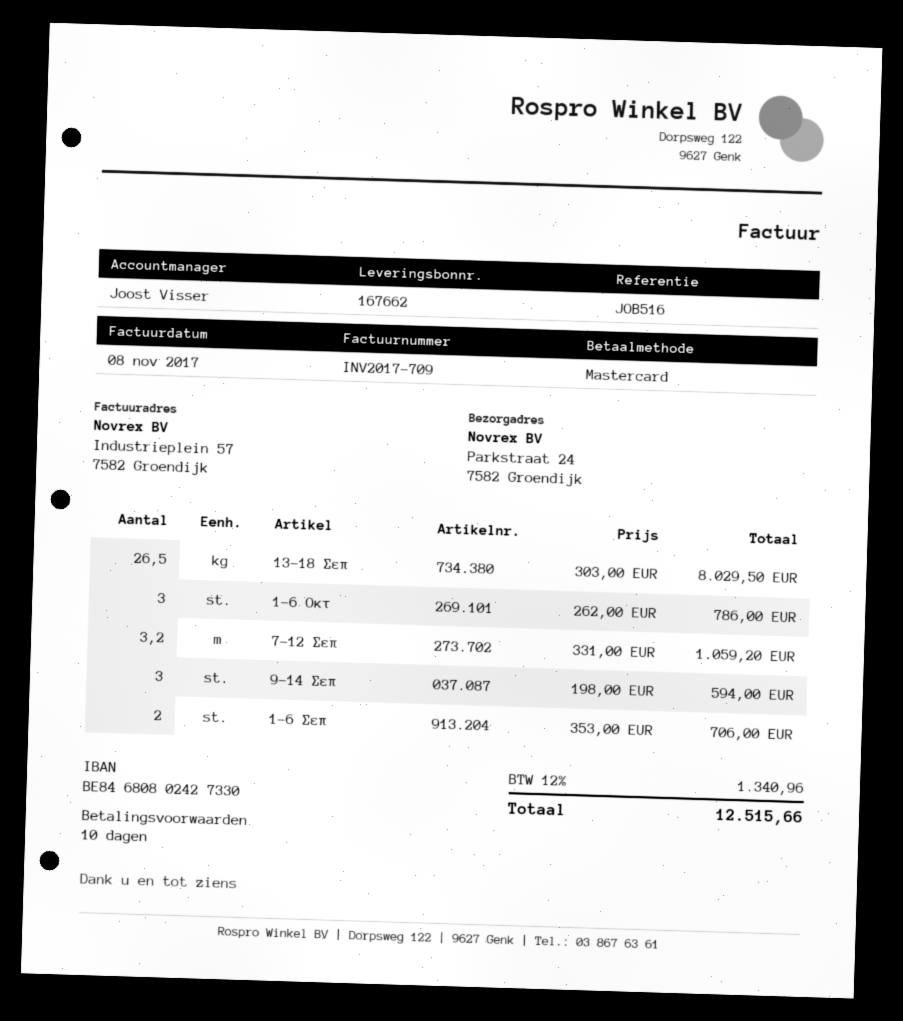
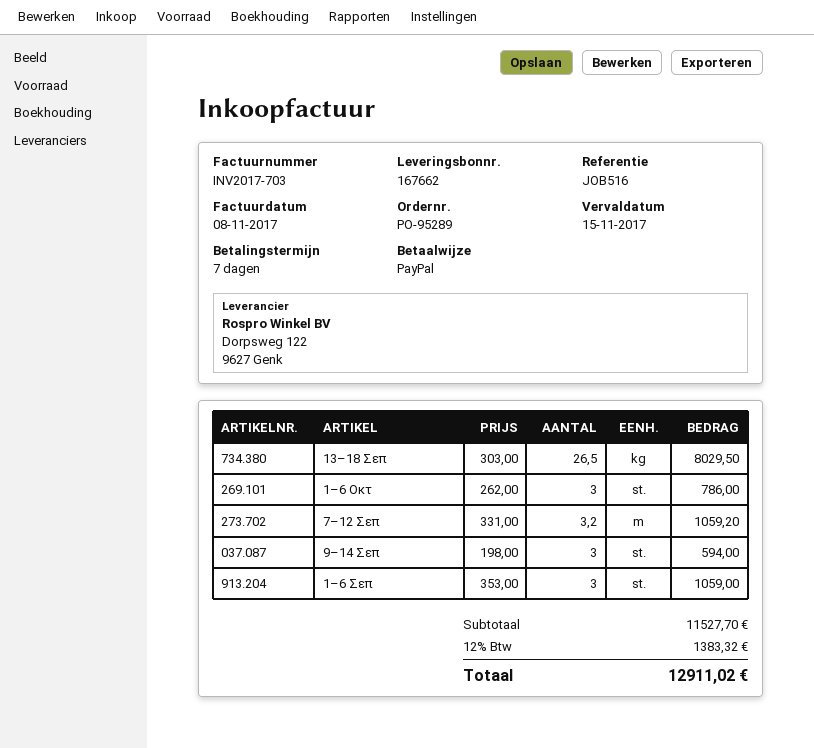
invoice number: INV2017-709 -> INV2017-703
payment terms: 10 days -> 7 days
payment method: Mastercard -> PayPal
1–6 Σεπ: 2 x 353.00 = 706.00 -> 3 x 353.00 = 1059.00
tax: 12% = 1340.96 -> 12% = 1383.32
total: 12515.66 -> 12911.02

